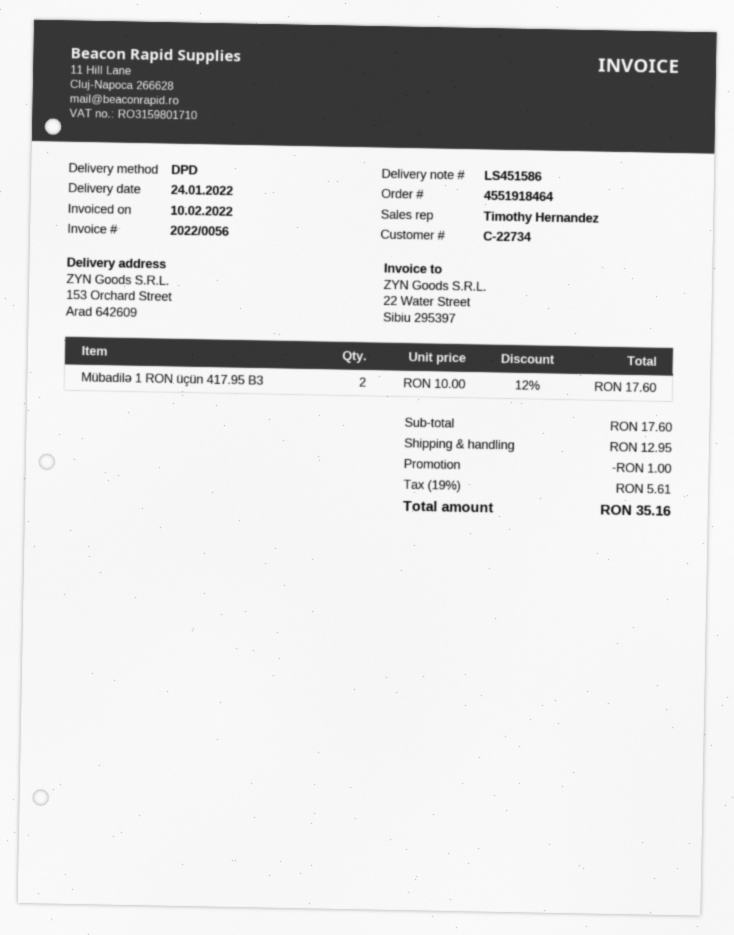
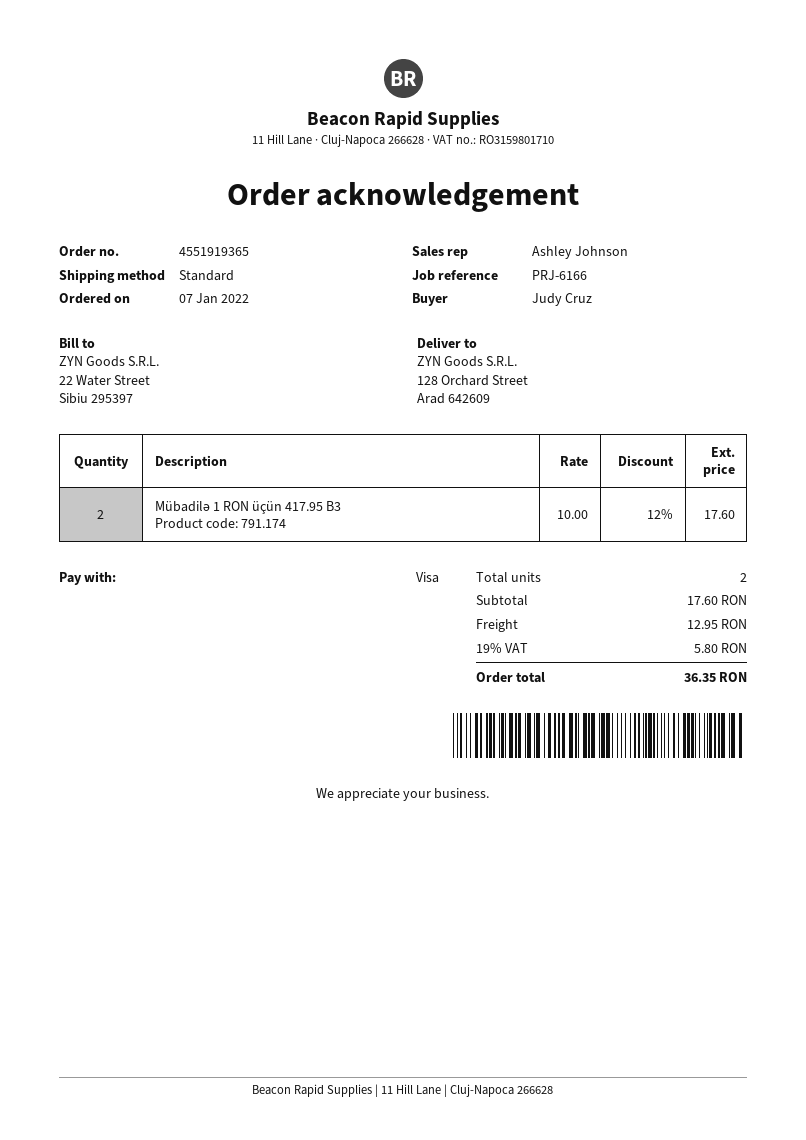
order number: 4551918464 -> 4551919365
sales rep: Timothy Hernandez -> Ashley Johnson
shipping method: DPD -> standard
ship to: 153 Orchard Street, Arad 642609 -> 128 Orchard Street, Arad 642609
discount: 1.00 -> none
tax: 19% = 5.61 -> 19% = 5.80
total: 35.16 -> 36.35

